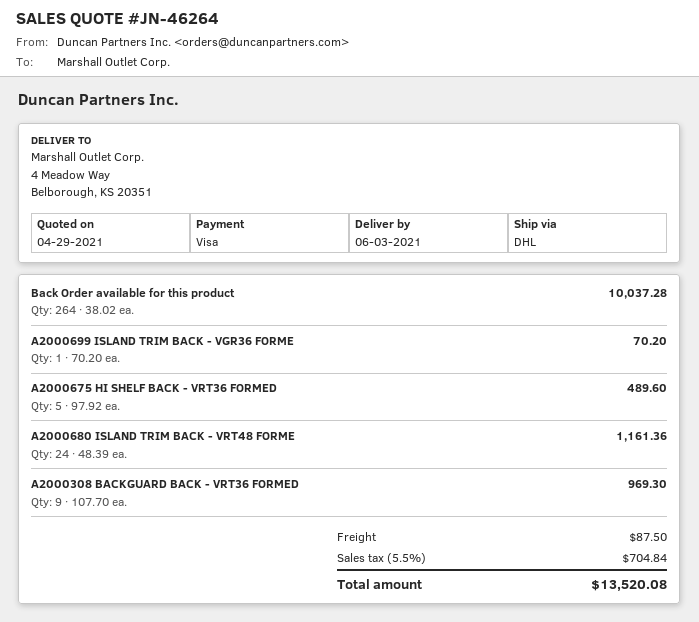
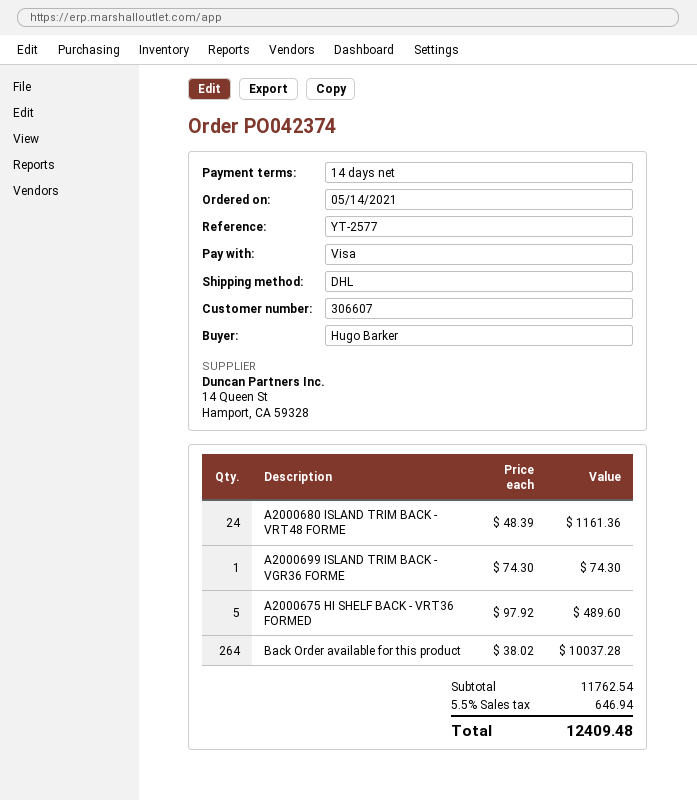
A2000699 ISLAND TRIM BACK - VGR36 FORME: 1 x 70.20 = 70.20 -> 1 x 74.30 = 74.30
A2000308 BACKGUARD BACK - VRT36 FORMED: 9 x 107.70 = 969.30 -> none
shipping: 87.50 -> none
tax: 5.5% = 704.84 -> 5.5% = 646.94
total: 13520.08 -> 12409.48

